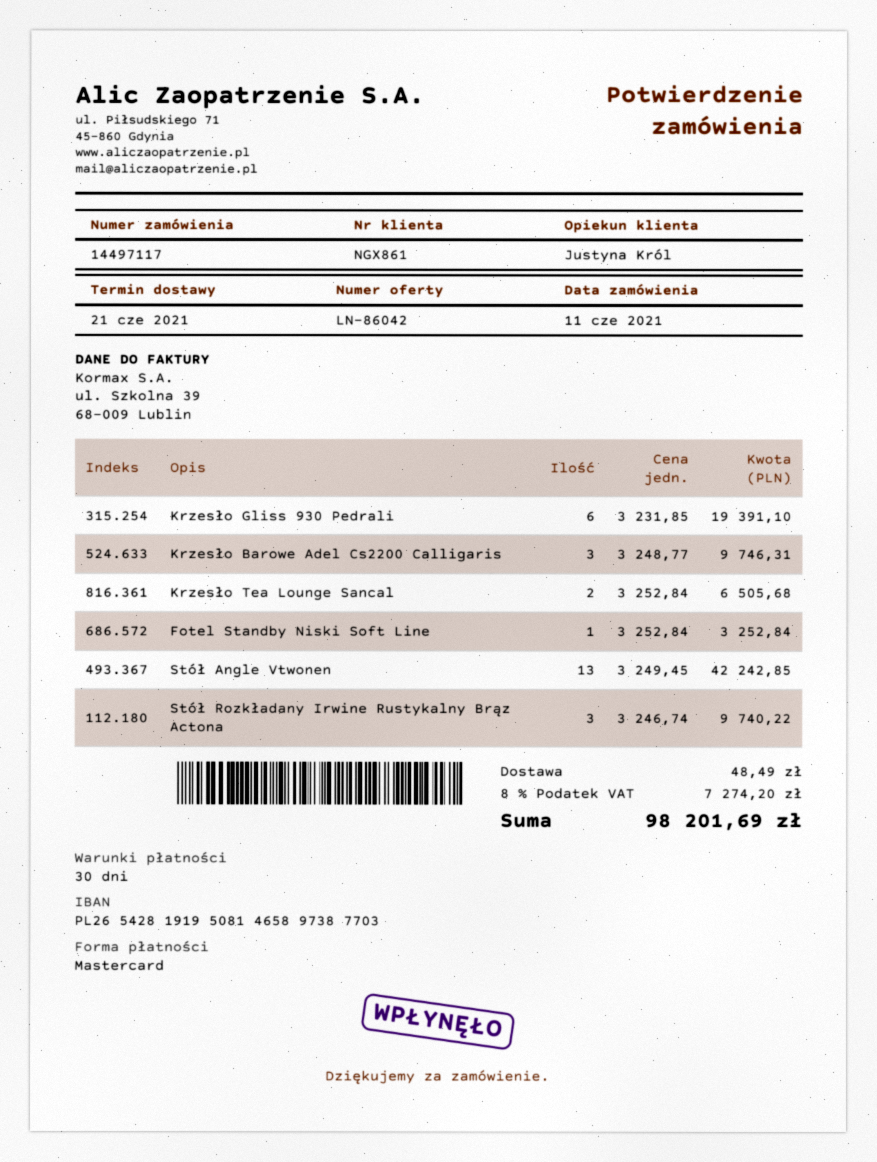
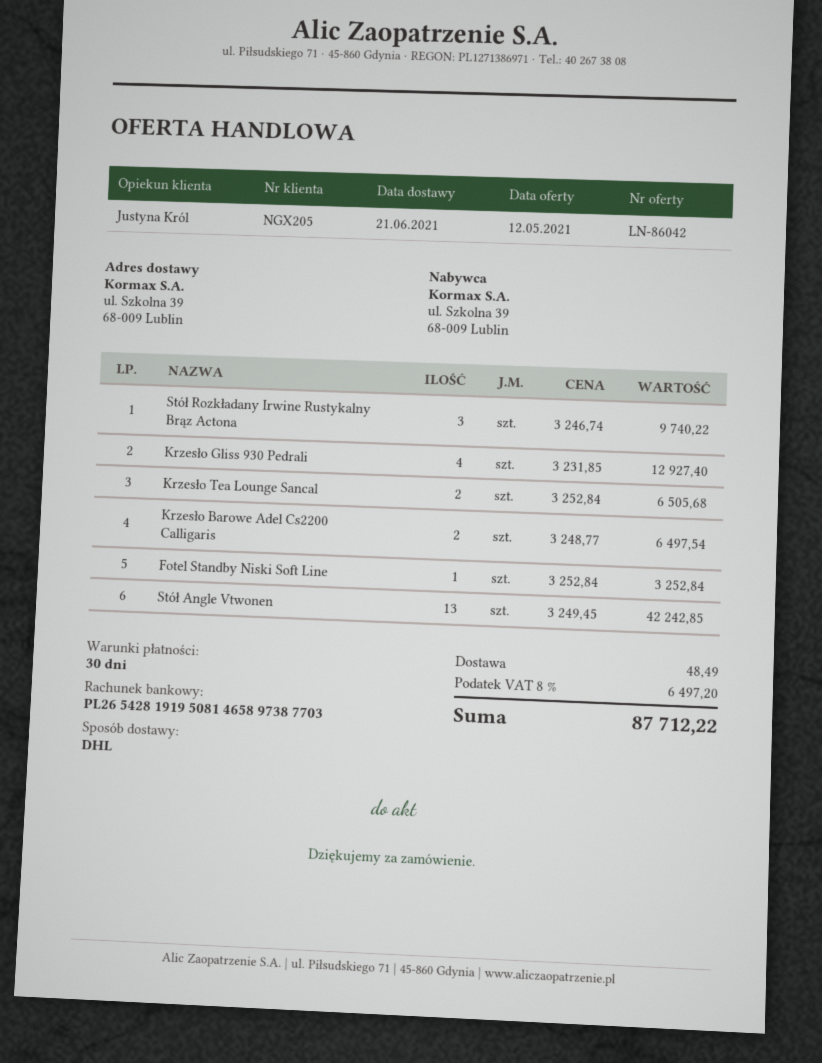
customer number: NGX861 -> NGX205
Krzesło Gliss 930 Pedrali: 6 x 3231.85 = 19391.10 -> 4 x 3231.85 = 12927.40
Krzesło Barowe Adel Cs2200 Calligaris: 3 x 3248.77 = 9746.31 -> 2 x 3248.77 = 6497.54
tax: 8% = 7274.20 -> 8% = 6497.20
total: 98201.69 -> 87712.22

